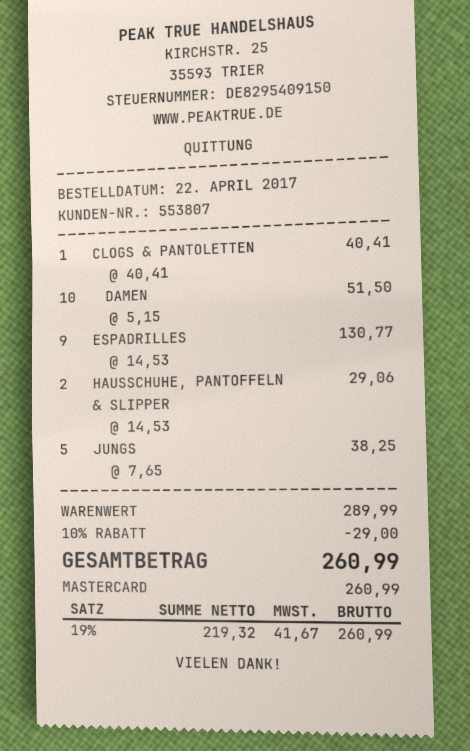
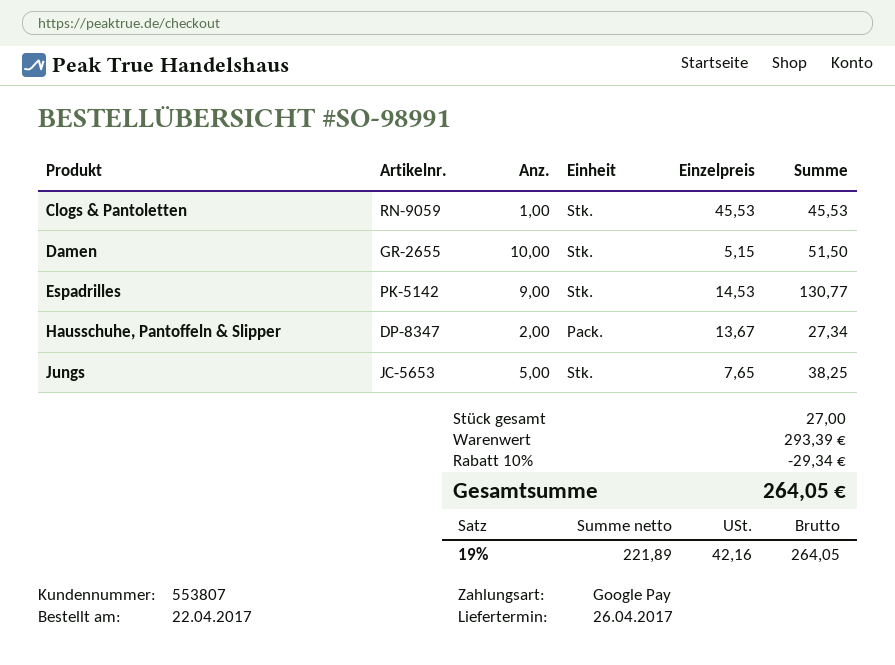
payment method: Mastercard -> Google Pay
CLOGS & PANTOLETTEN: 1 x 40.41 = 40.41 -> 1 x 45.53 = 45.53
HAUSSCHUHE, PANTOFFELN & SLIPPER: 2 x 14.53 = 29.06 -> 2 x 13.67 = 27.34
subtotal: 289.99 -> 293.39
discount: 10% = 29.00 -> 10% = 29.34
net: 219.32 -> 221.89
tax: 19% = 41.67 -> 19% = 42.16
total: 260.99 -> 264.05

